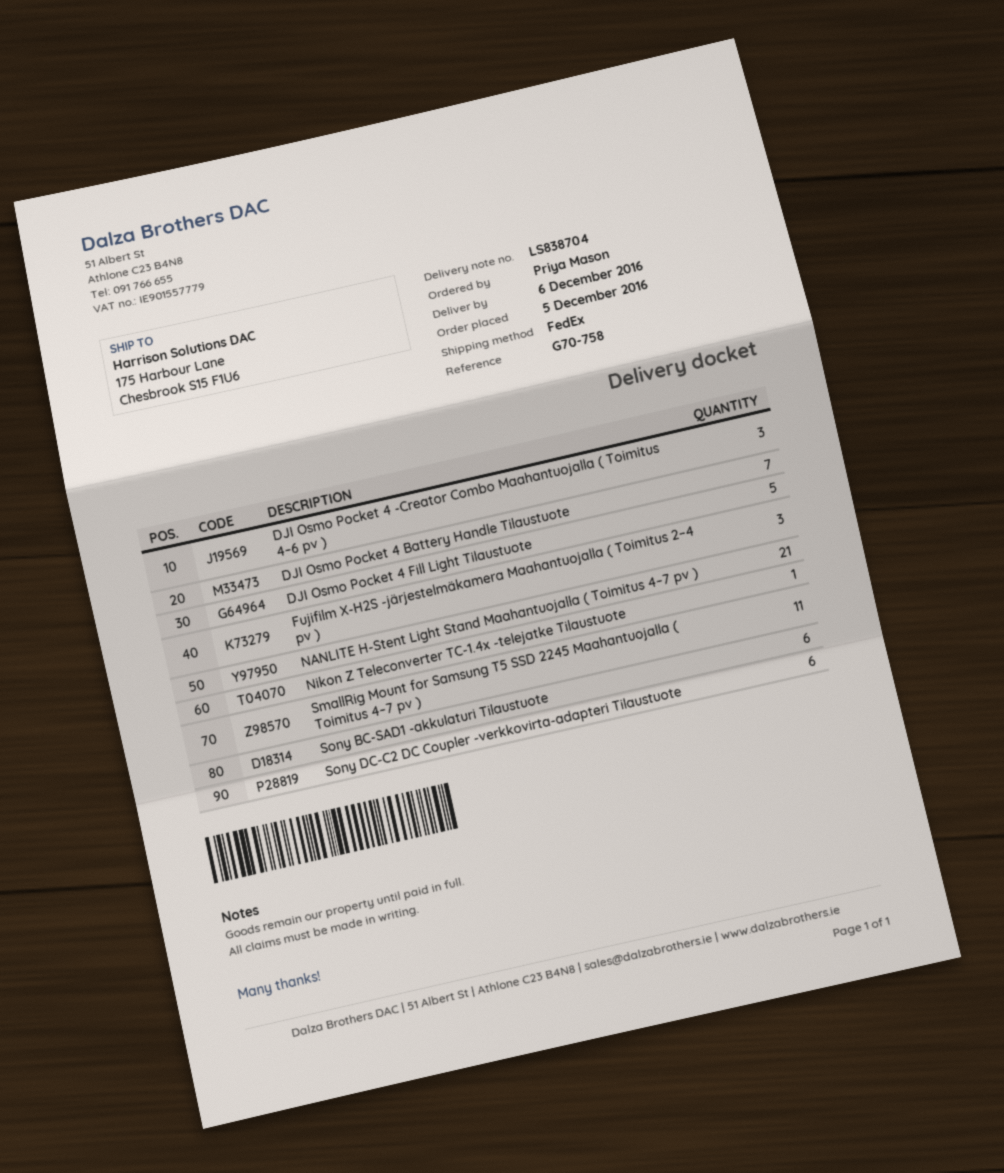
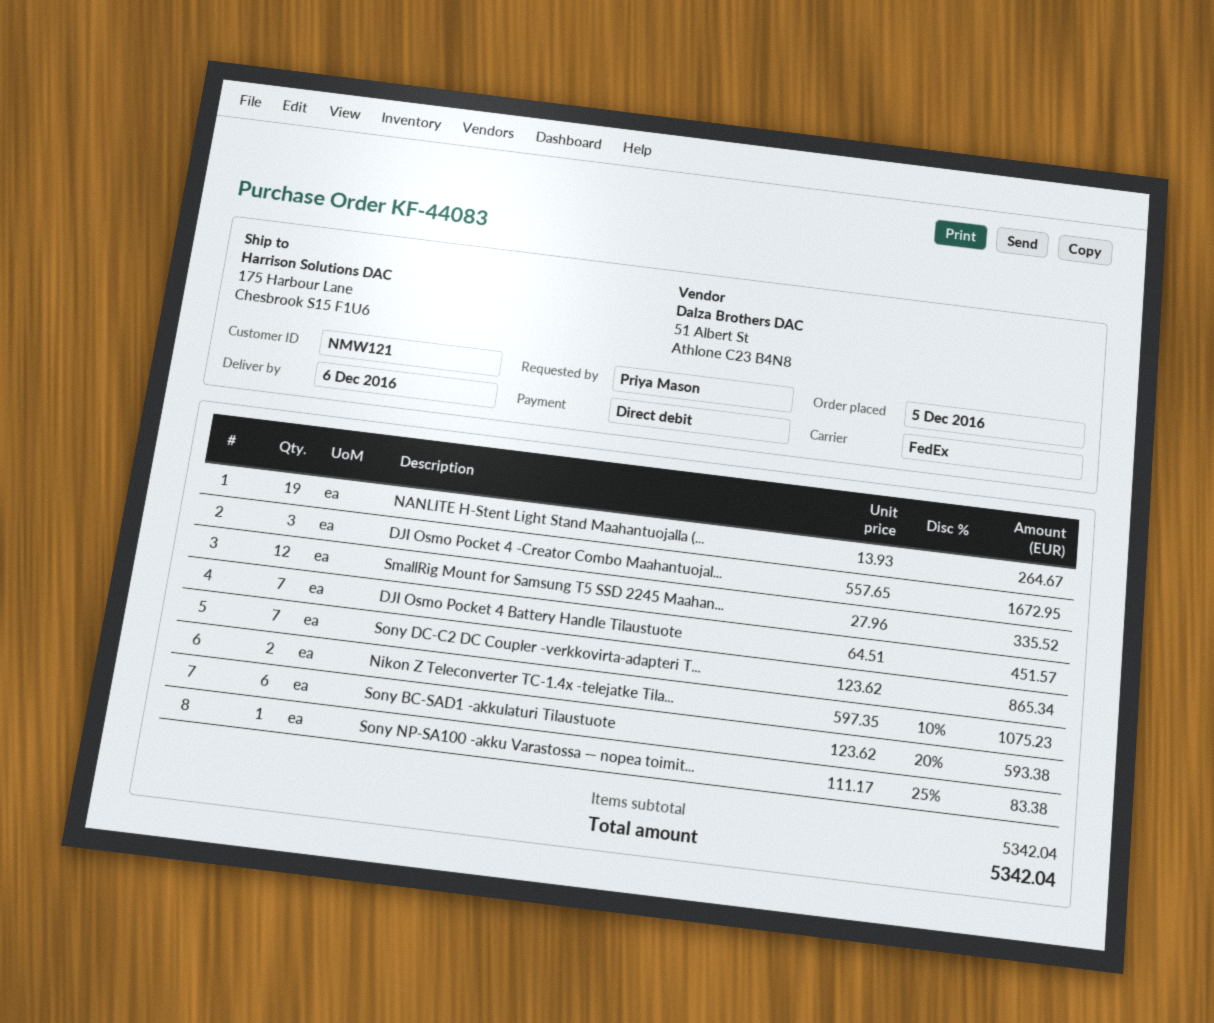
DJI Osmo Pocket 4 Fill Light Tilaustuote: 5 -> none
Fujifilm X-H2S -järjestelmäkamera Maahantuojalla ( Toimitus 2–4 pv ): 3 -> none
NANLITE H-Stent Light Stand Maahantuojalla ( Toimitus 4–7 pv ): 21 -> 19
Nikon Z Teleconverter TC-1.4x -telejatke Tilaustuote: 1 -> 2
SmallRig Mount for Samsung T5 SSD 2245 Maahantuojalla ( Toimitus 4–7 pv ): 11 -> 12
Sony DC-C2 DC Coupler -verkkovirta-adapteri Tilaustuote: 6 -> 7
Sony NP-SA100 -akku Varastossa — nopea toimit...: none -> 1

